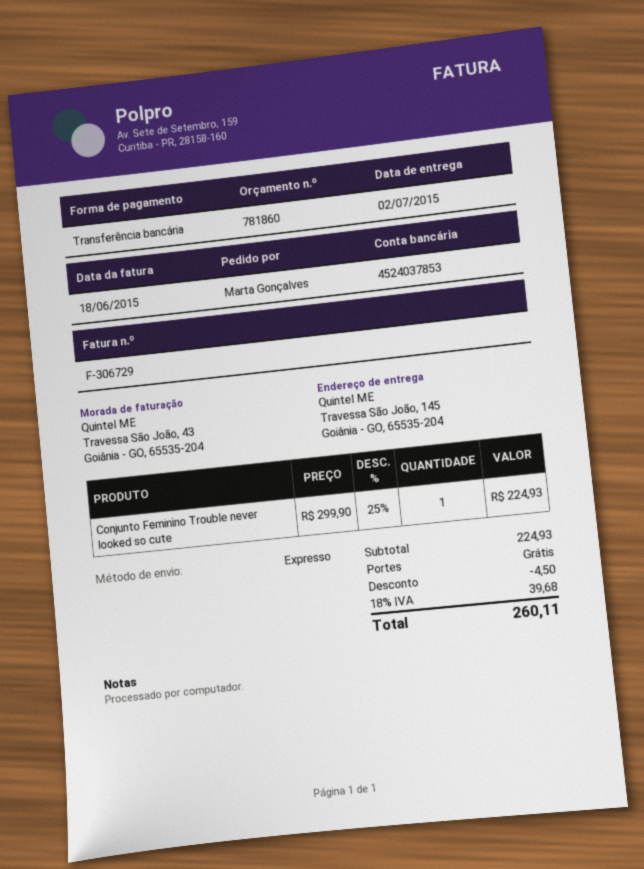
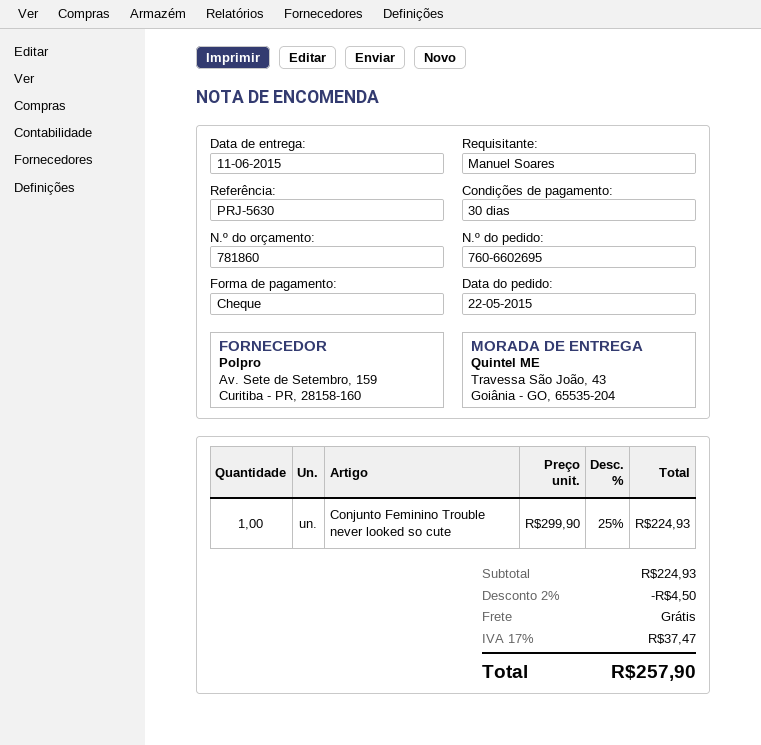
delivery date: 2015-07-02 -> 2015-06-11
ordered by: Marta Gonçalves -> Manuel Soares
payment method: bank transfer -> cheque
ship to: Travessa São João, 145, Goiânia - GO, 65535-204 -> Travessa São João, 43, Goiânia - GO, 65535-204
tax: 18% = 39.68 -> 17% = 37.47
total: 260.11 -> 257.90

